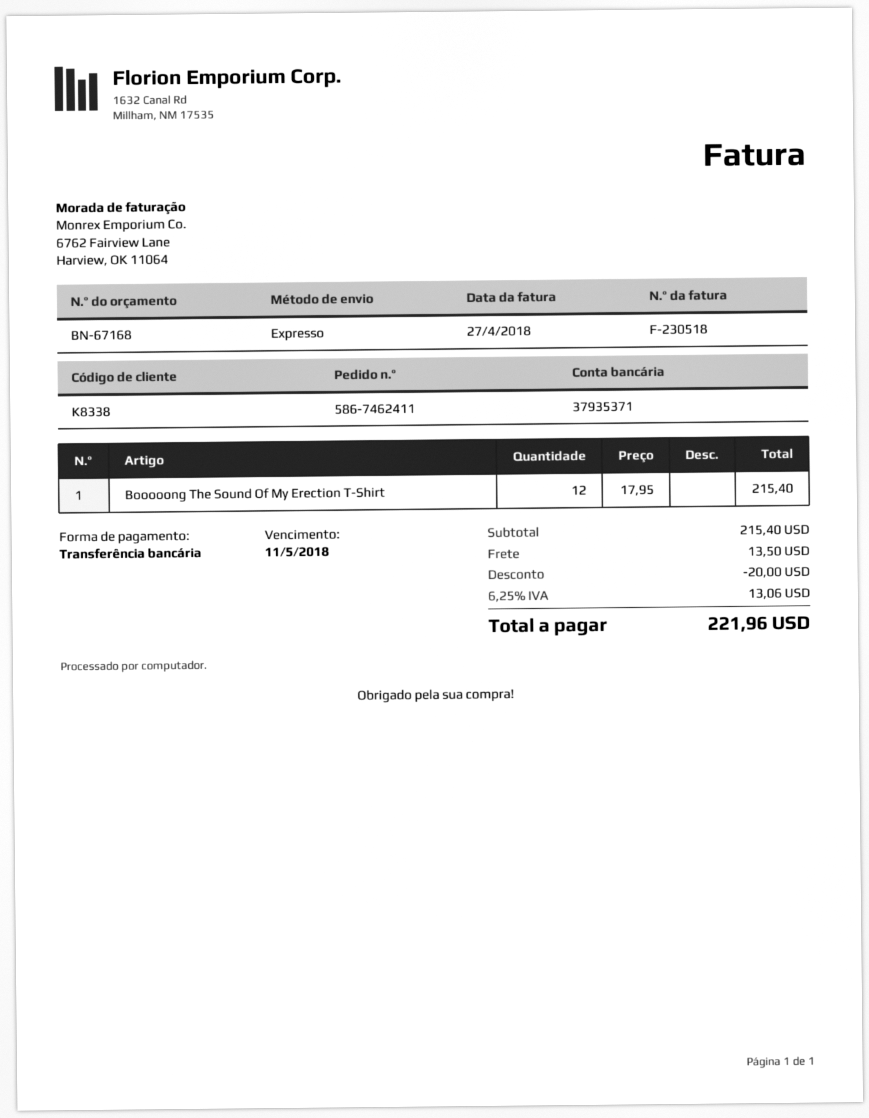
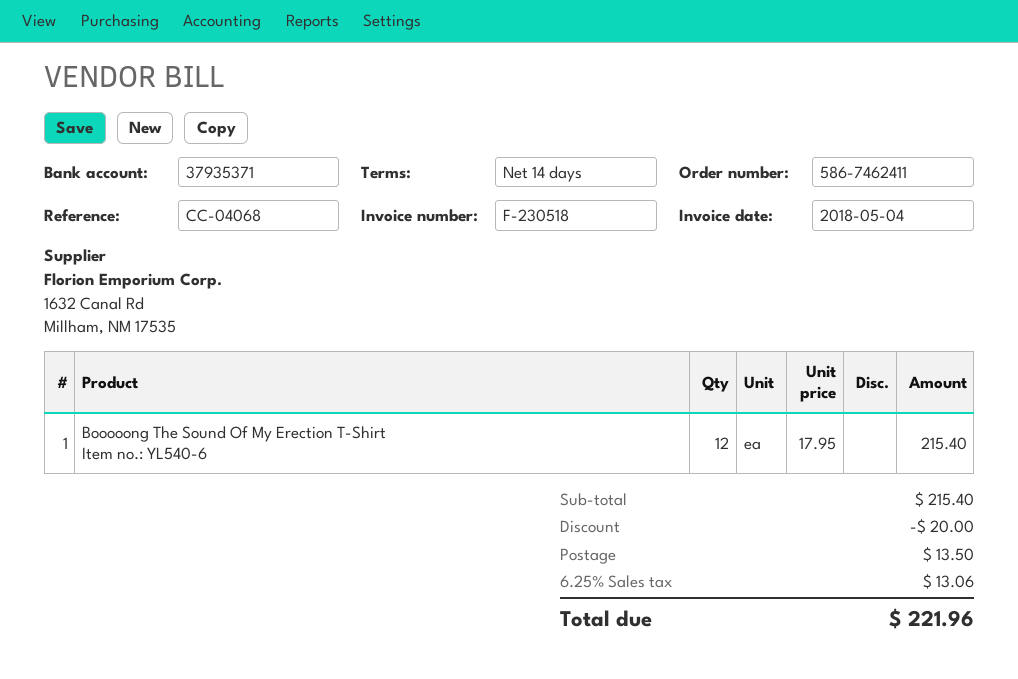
invoice date: 2018-04-27 -> 2018-05-04

